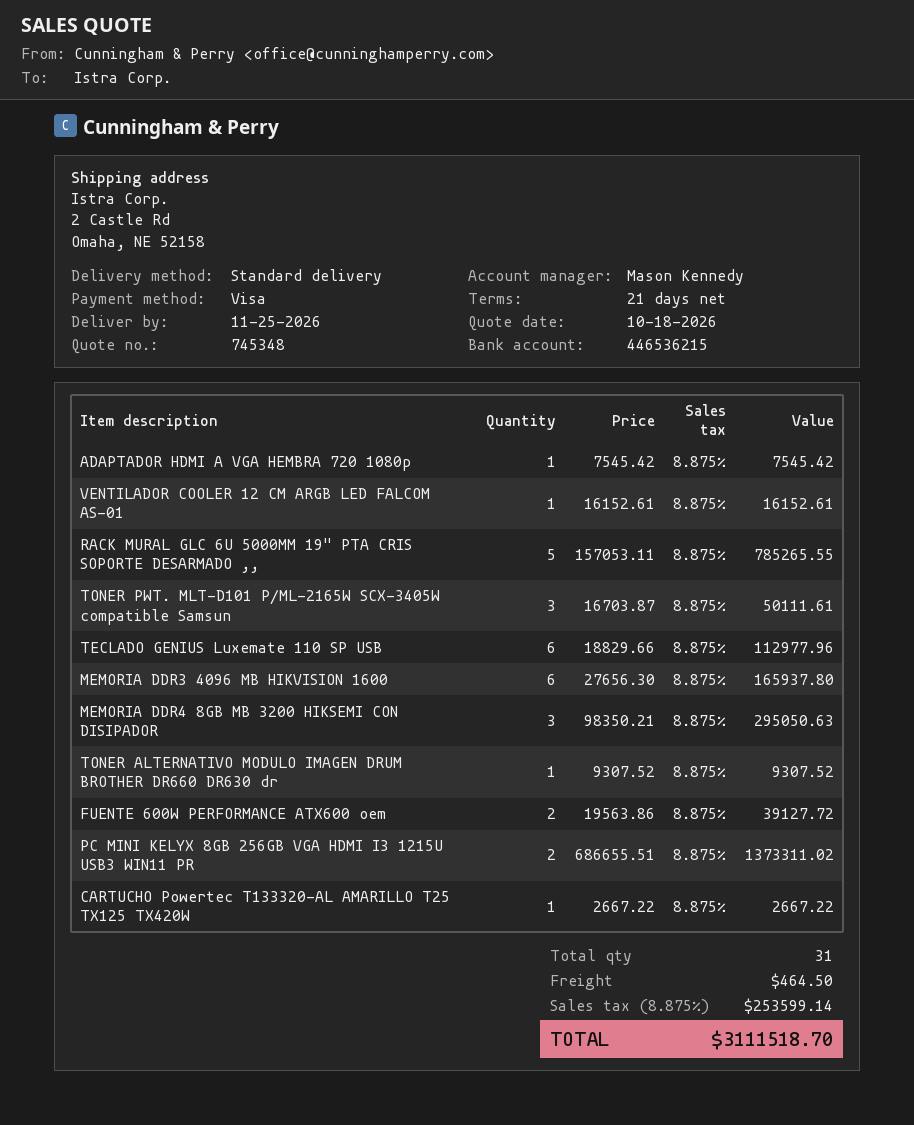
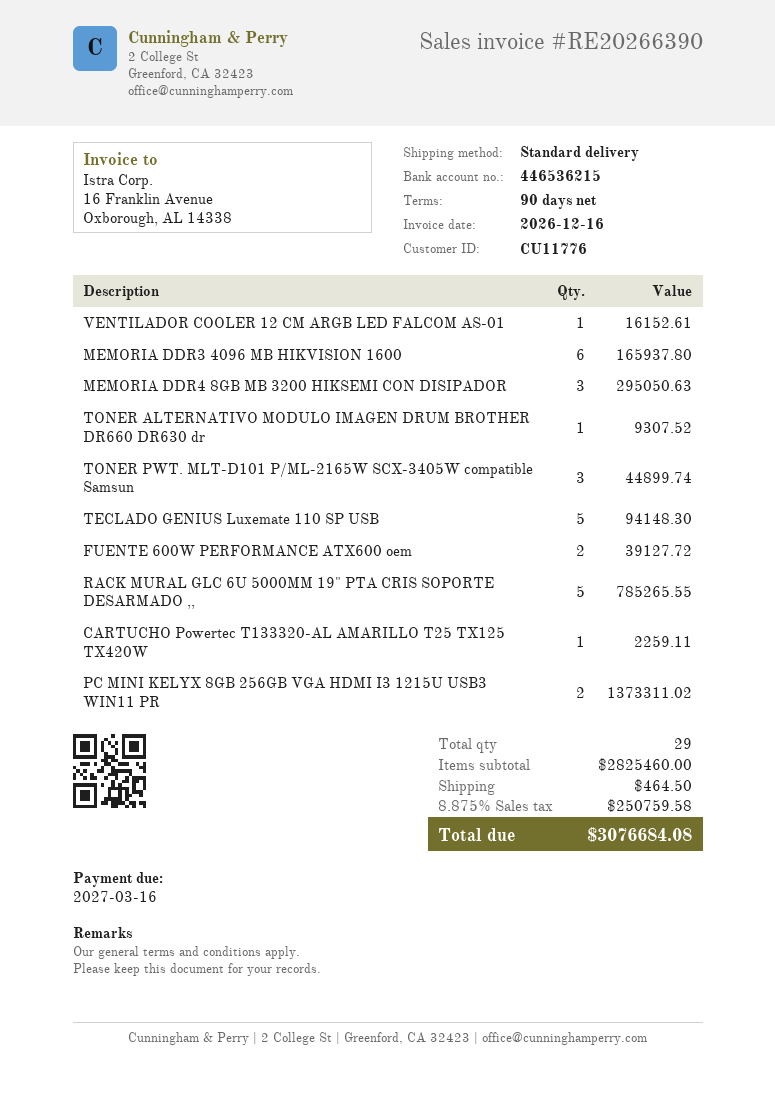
payment terms: 21 days -> 90 days
ADAPTADOR HDMI A VGA HEMBRA 720 1080p: 1 for 7545.42 -> none
TONER PWT. MLT-D101 P/ML-2165W SCX-3405W compatible Samsun: 3 for 50111.61 -> 3 for 44899.74
TECLADO GENIUS Luxemate 110 SP USB: 6 for 112977.96 -> 5 for 94148.30
CARTUCHO Powertec T133320-AL AMARILLO T25 TX125 TX420W: 1 for 2667.22 -> 1 for 2259.11
total quantity: 31 -> 29
tax: 8.875% = 253599.14 -> 8.875% = 250759.58
total: 3111518.70 -> 3076684.08

